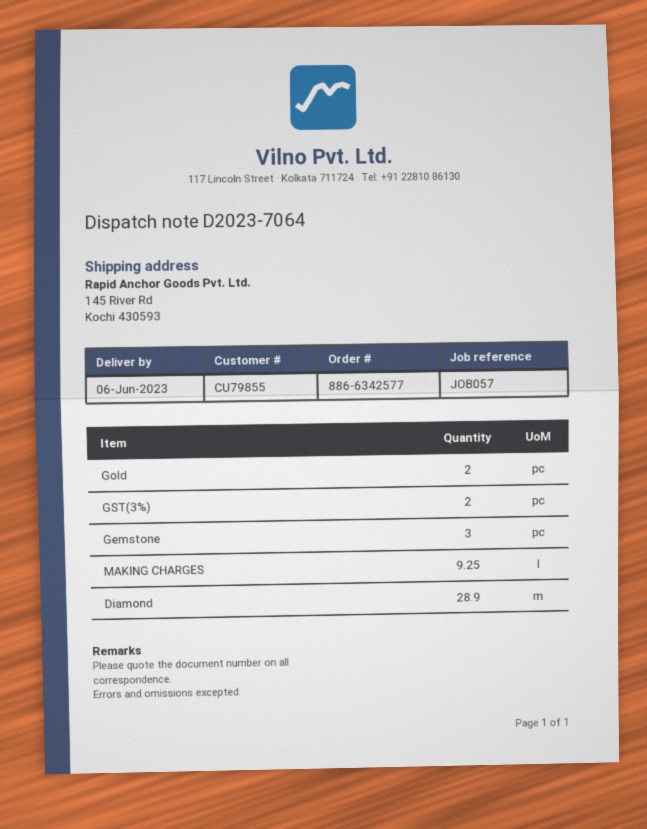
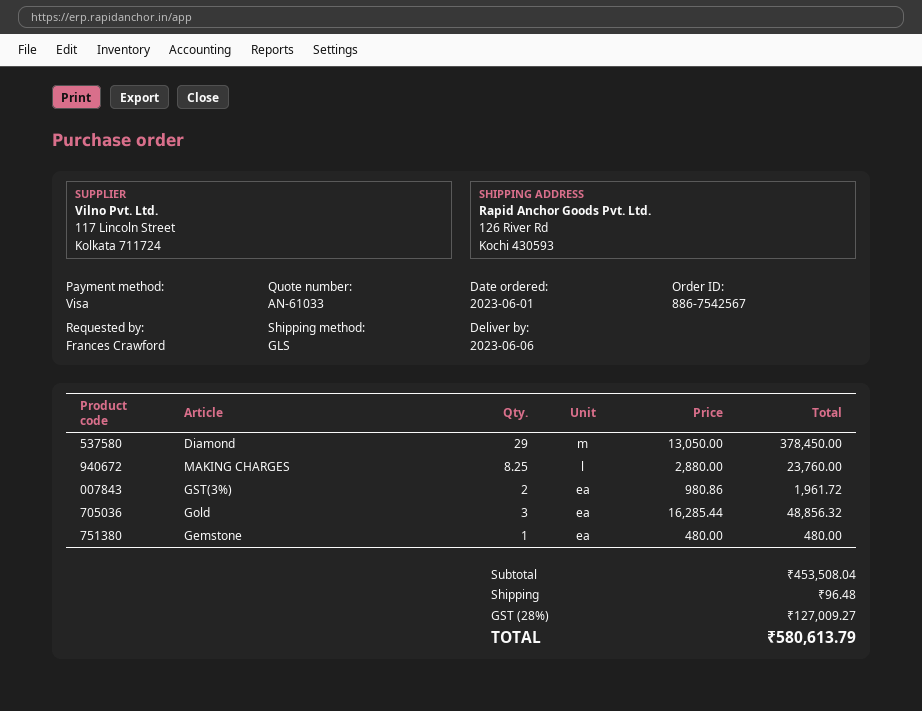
order number: 886-6342577 -> 886-7542567
ship to: 145 River Rd, Kochi 430593 -> 126 River Rd, Kochi 430593
Gold: 2 -> 3
Gemstone: 3 -> 1
MAKING CHARGES: 9.25 -> 8.25
Diamond: 28.9 -> 29

